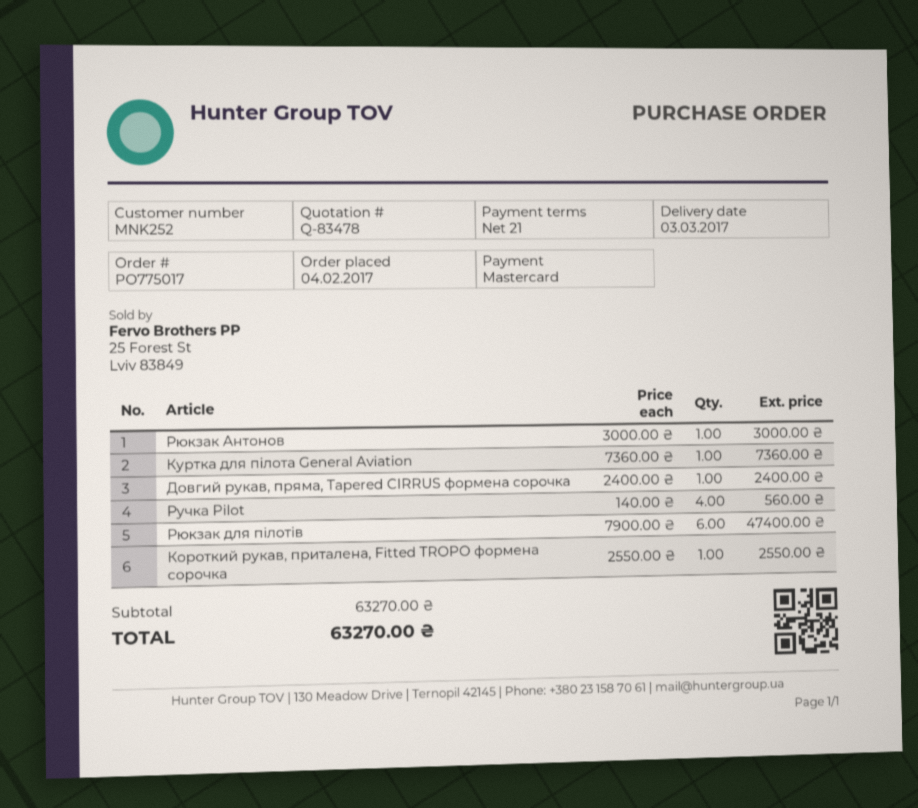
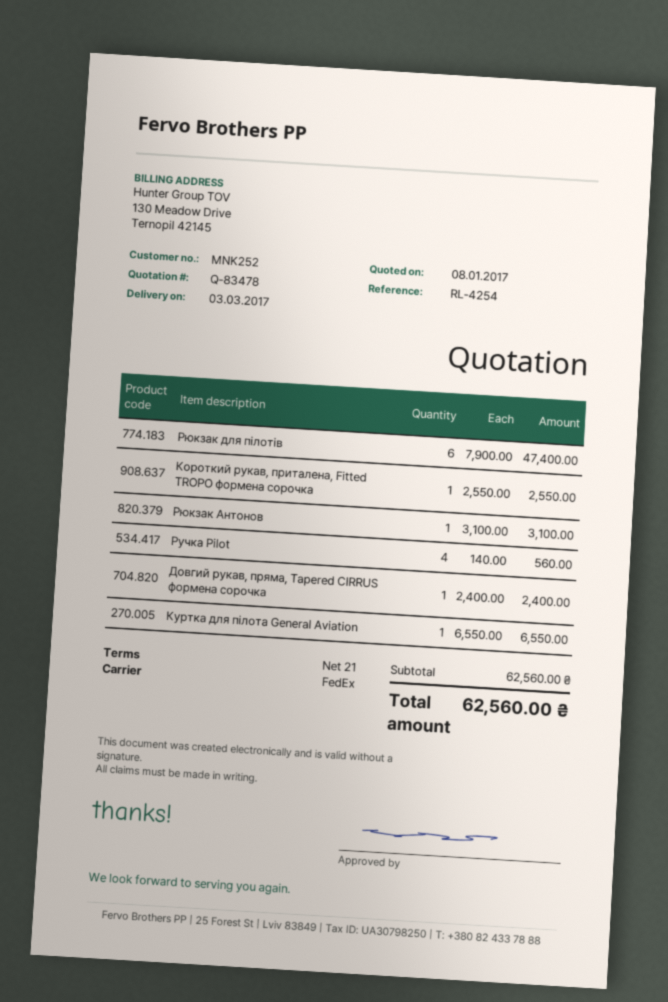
Рюкзак Антонов: 1 x 3000.00 = 3000.00 -> 1 x 3100.00 = 3100.00
Куртка для пілота General Aviation: 1 x 7360.00 = 7360.00 -> 1 x 6550.00 = 6550.00
subtotal: 63270.00 -> 62560.00
total: 63270.00 -> 62560.00

